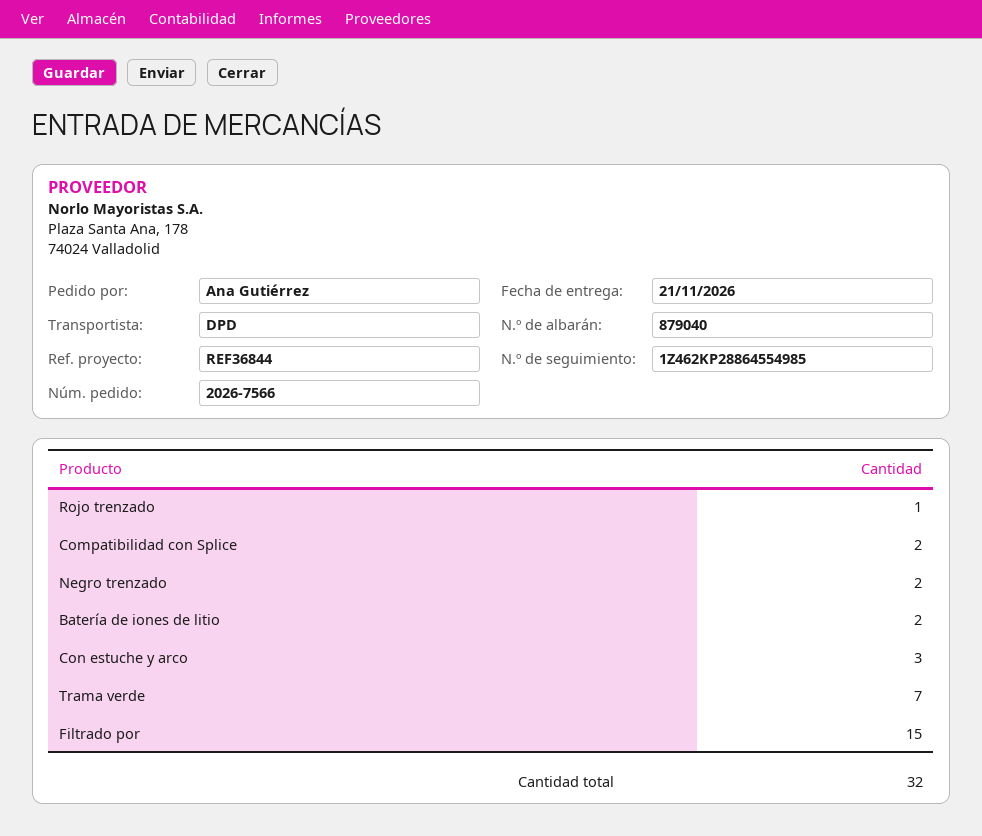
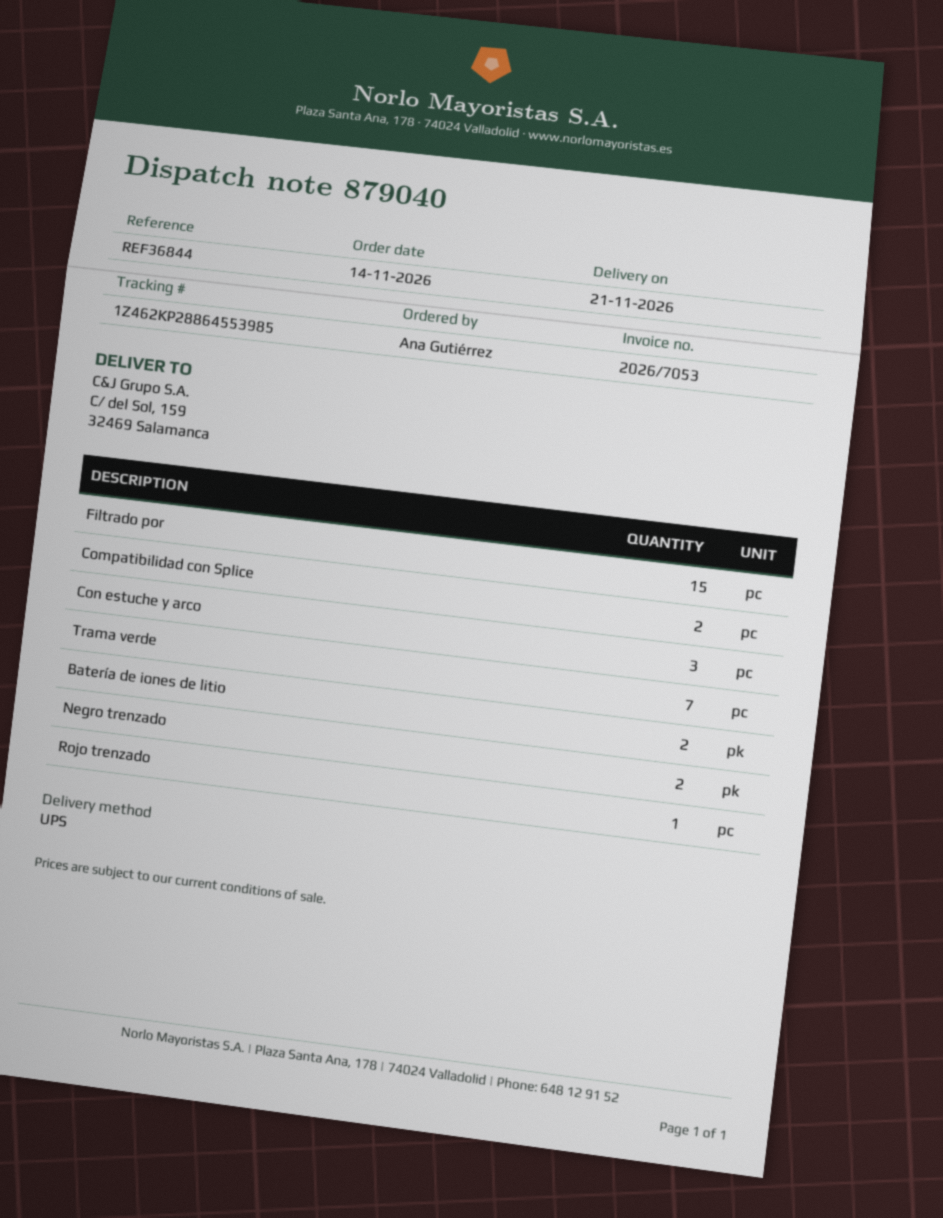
shipping method: DPD -> UPS
tracking number: 1Z462KP28864554985 -> 1Z462KP28864553985

